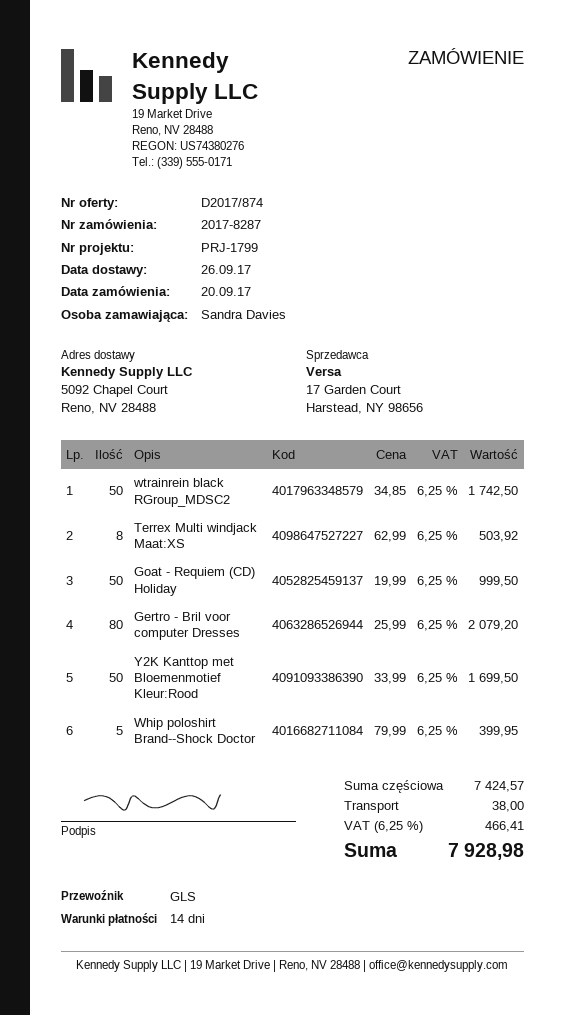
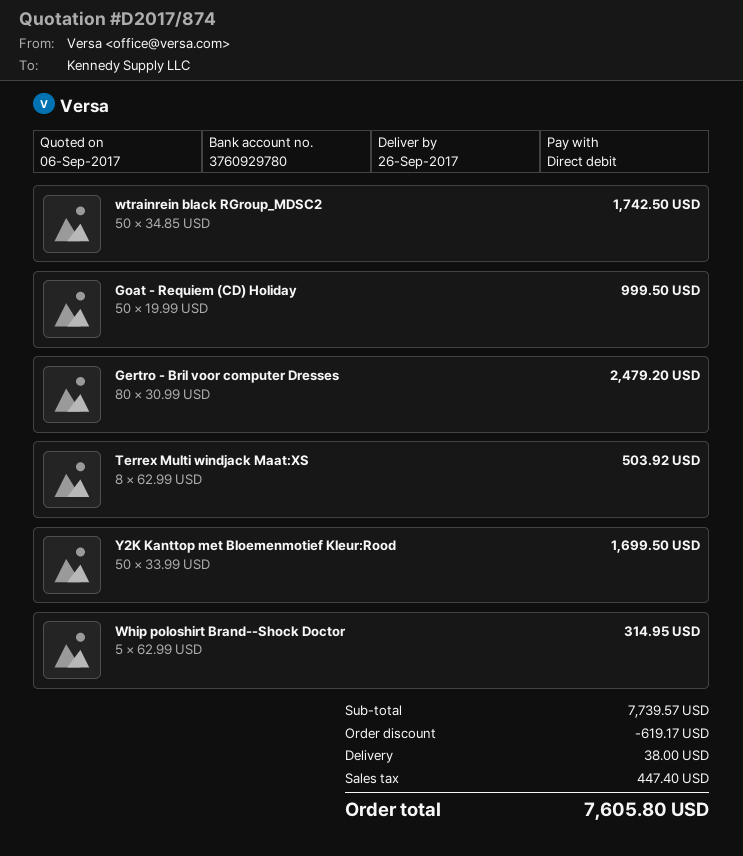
Gertro - Bril voor computer Dresses: 80 x 25.99 = 2079.20 -> 80 x 30.99 = 2479.20
Whip poloshirt Brand--Shock Doctor: 5 x 79.99 = 399.95 -> 5 x 62.99 = 314.95
subtotal: 7424.57 -> 7739.57
discount: none -> 619.17
tax: 466.41 -> 447.40
total: 7928.98 -> 7605.80

